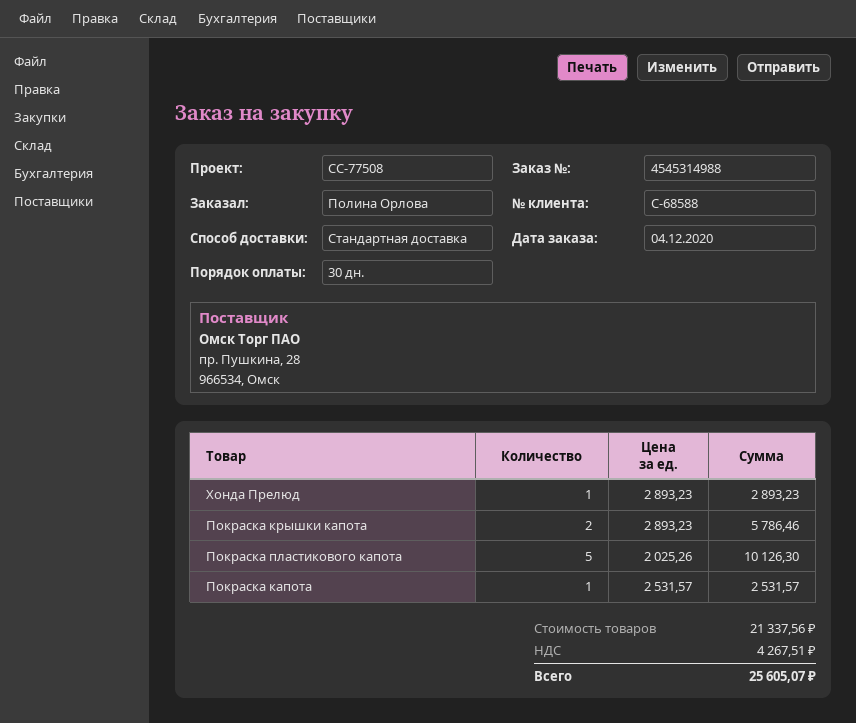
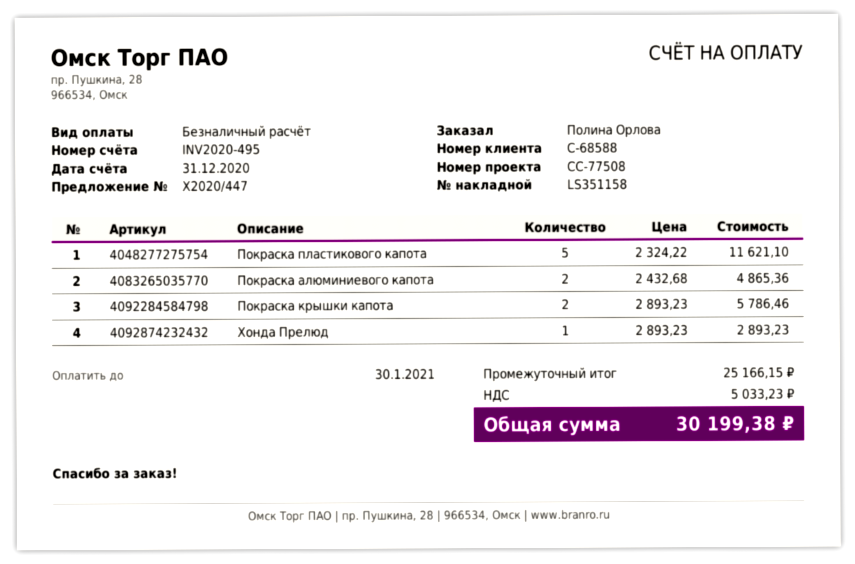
Покраска пластикового капота: 5 x 2025.26 = 10126.30 -> 5 x 2324.22 = 11621.10
Покраска капота: 1 x 2531.57 = 2531.57 -> none
Покраска алюминиевого капота: none -> 2 x 2432.68 = 4865.36
subtotal: 21337.56 -> 25166.15
tax: 4267.51 -> 5033.23
total: 25605.07 -> 30199.38

